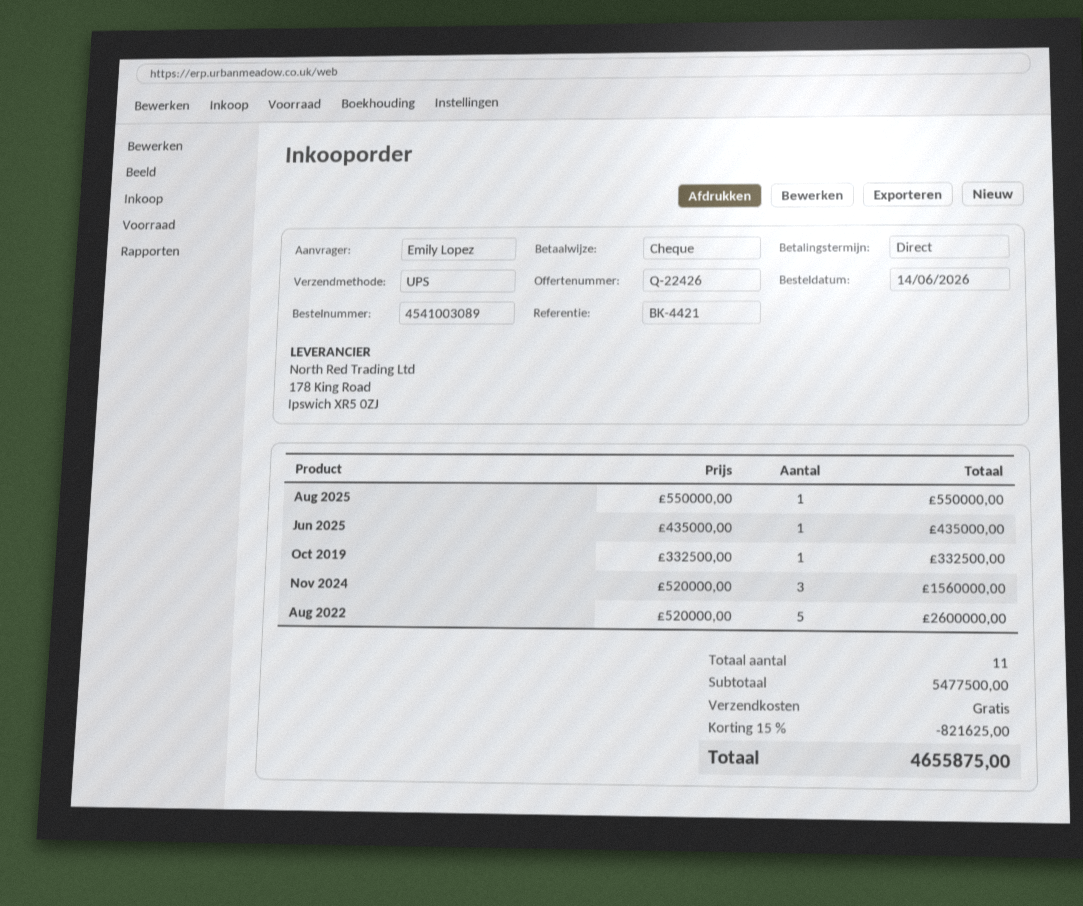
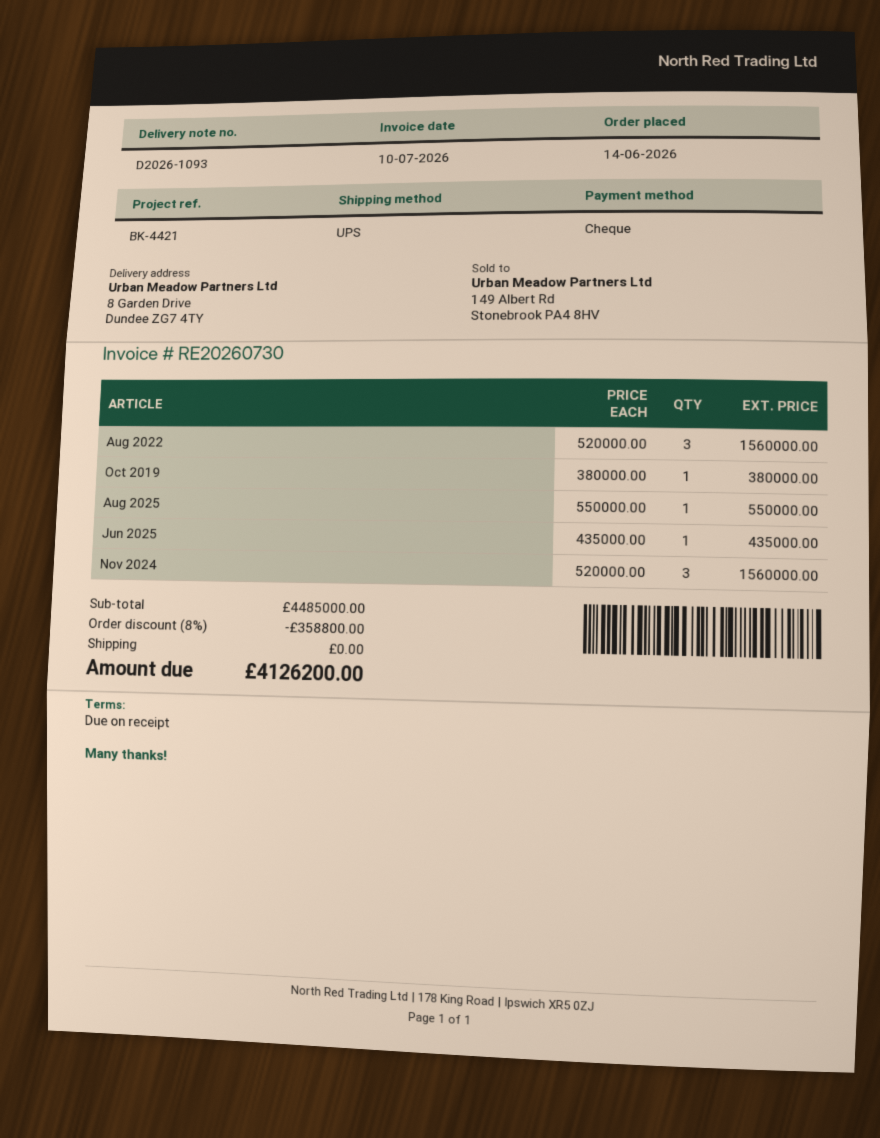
Oct 2019: 1 x 332500.00 = 332500.00 -> 1 x 380000.00 = 380000.00
Aug 2022: 5 x 520000.00 = 2600000.00 -> 3 x 520000.00 = 1560000.00
subtotal: 5477500.00 -> 4485000.00
discount: 15% = 821625.00 -> 8% = 358800.00
total: 4655875.00 -> 4126200.00

